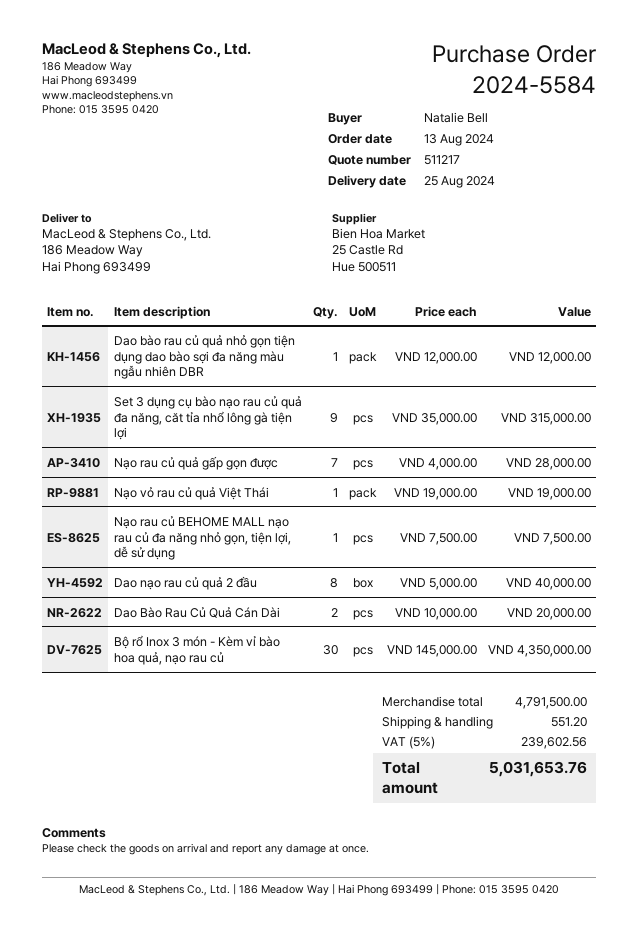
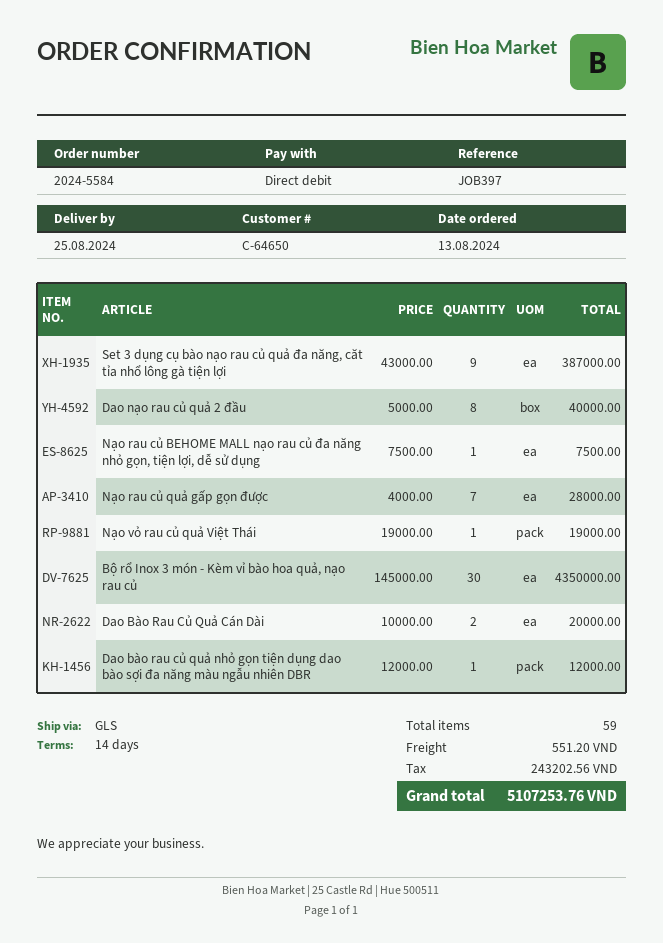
Set 3 dụng cụ bào nạo rau củ quả đa năng, căt tỉa nhổ lông gà tiện lợi: 9 x 35000.00 = 315000.00 -> 9 x 43000.00 = 387000.00
tax: 239602.56 -> 243202.56
total: 5031653.76 -> 5107253.76

